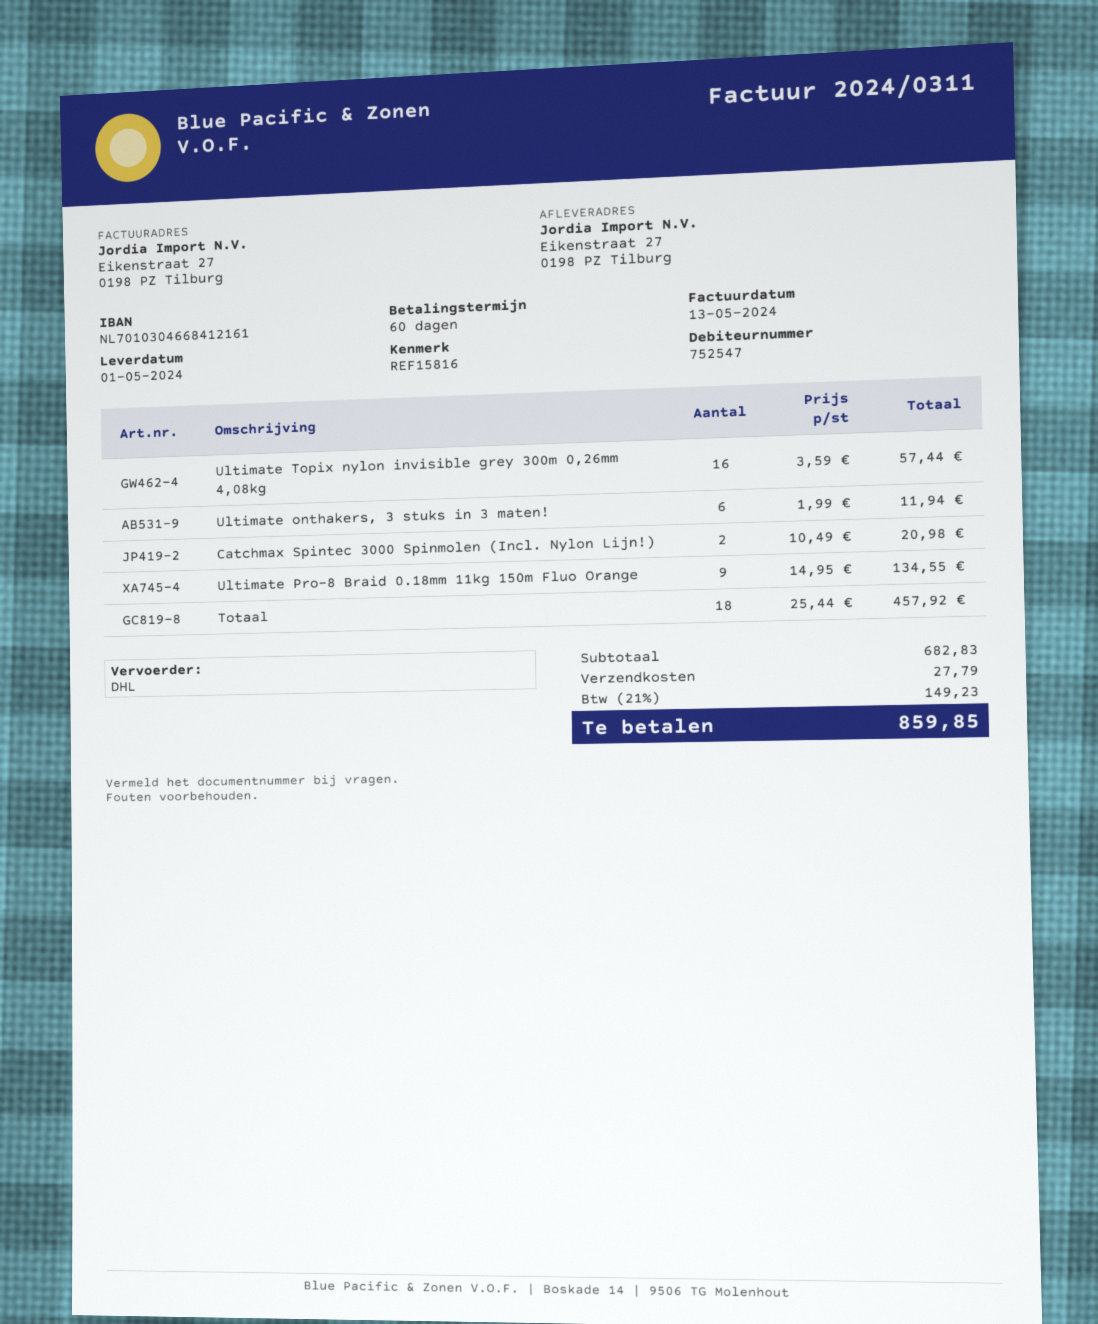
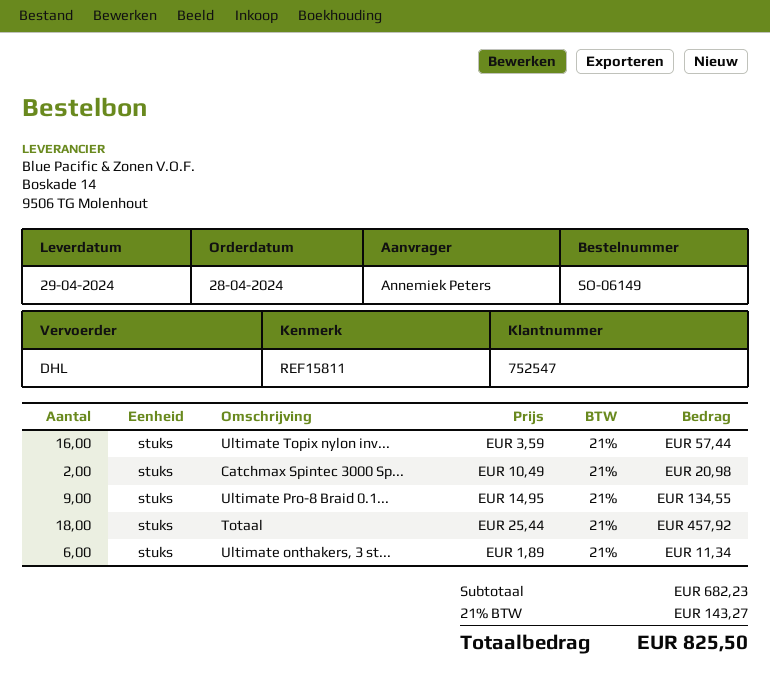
delivery date: 2024-05-01 -> 2024-04-29
reference: REF15816 -> REF15811
Ultimate onthakers, 3 stuks in 3 maten!: 6 x 1.99 = 11.94 -> 6 x 1.89 = 11.34
subtotal: 682.83 -> 682.23
shipping: 27.79 -> none
tax: 21% = 149.23 -> 21% = 143.27
total: 859.85 -> 825.50

